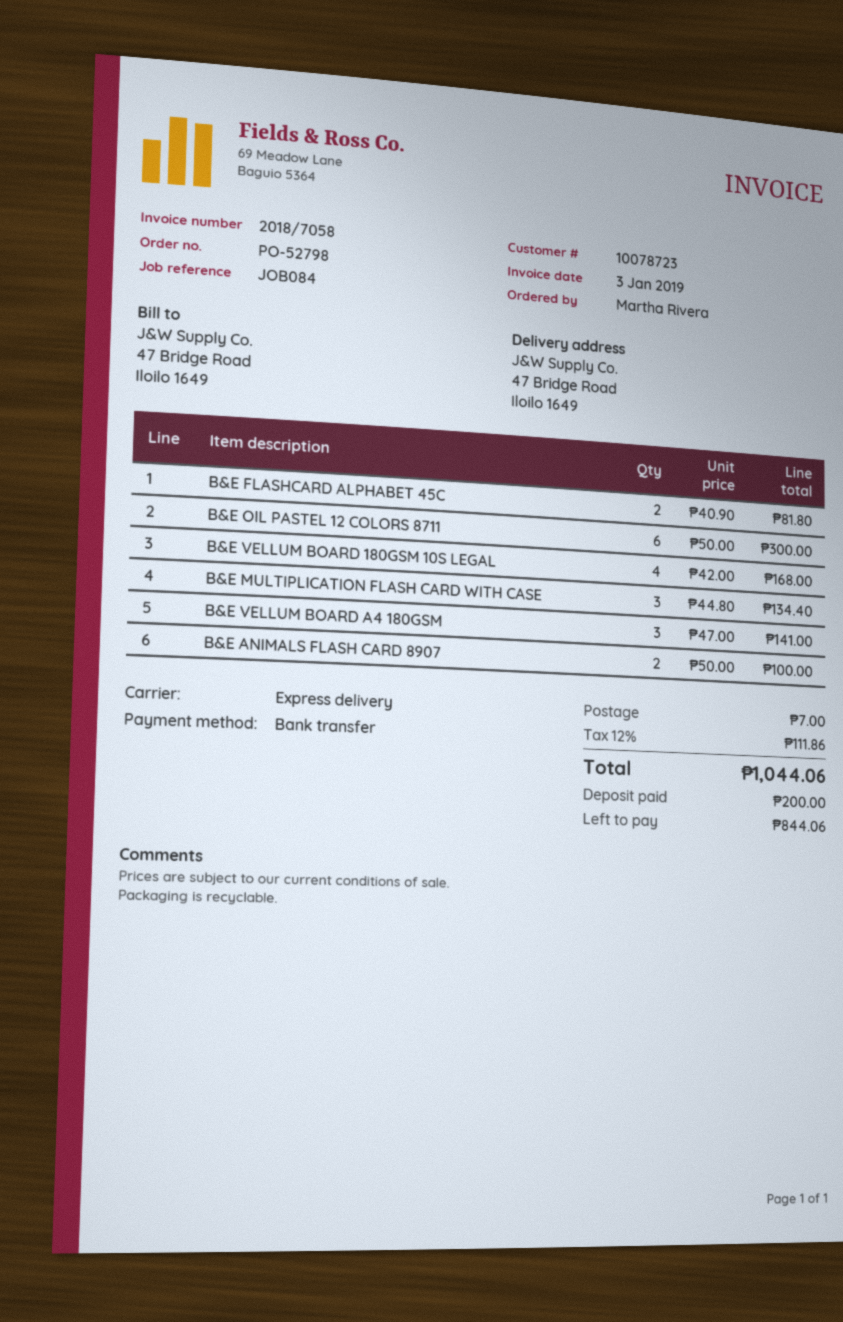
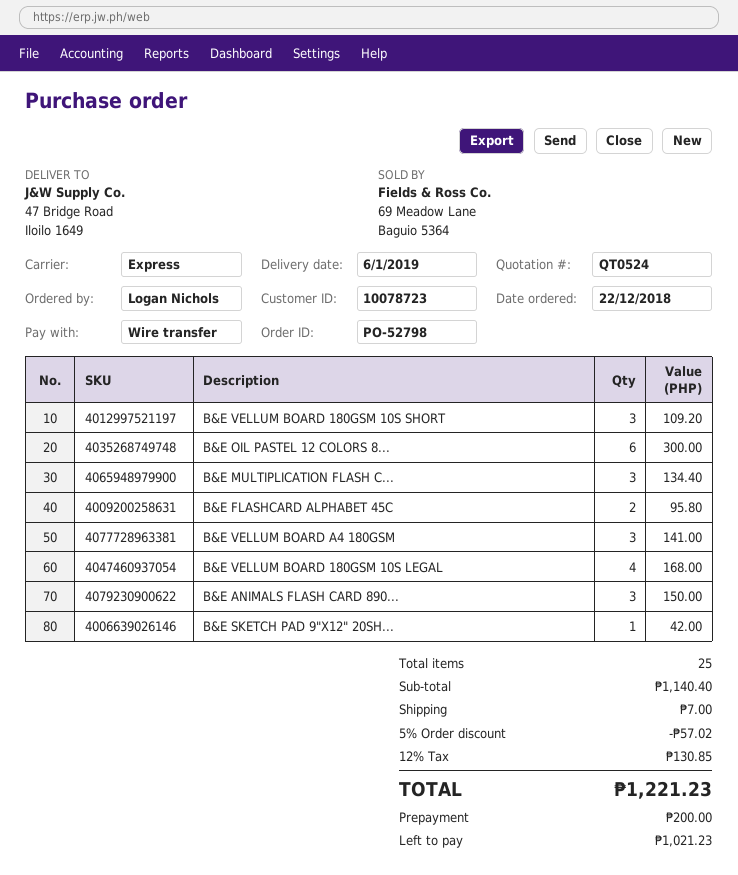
ordered by: Martha Rivera -> Logan Nichols
B&E FLASHCARD ALPHABET 45C: 2 for 81.80 -> 2 for 95.80
B&E ANIMALS FLASH CARD 8907: 2 for 100.00 -> 3 for 150.00
B&E VELLUM BOARD 180GSM 10S SHORT: none -> 3 for 109.20
B&E SKETCH PAD 9"X12" 20SH...: none -> 1 for 42.00
discount: none -> 5% = 57.02
tax: 12% = 111.86 -> 12% = 130.85
total: 1044.06 -> 1221.23
balance: 844.06 -> 1021.23

